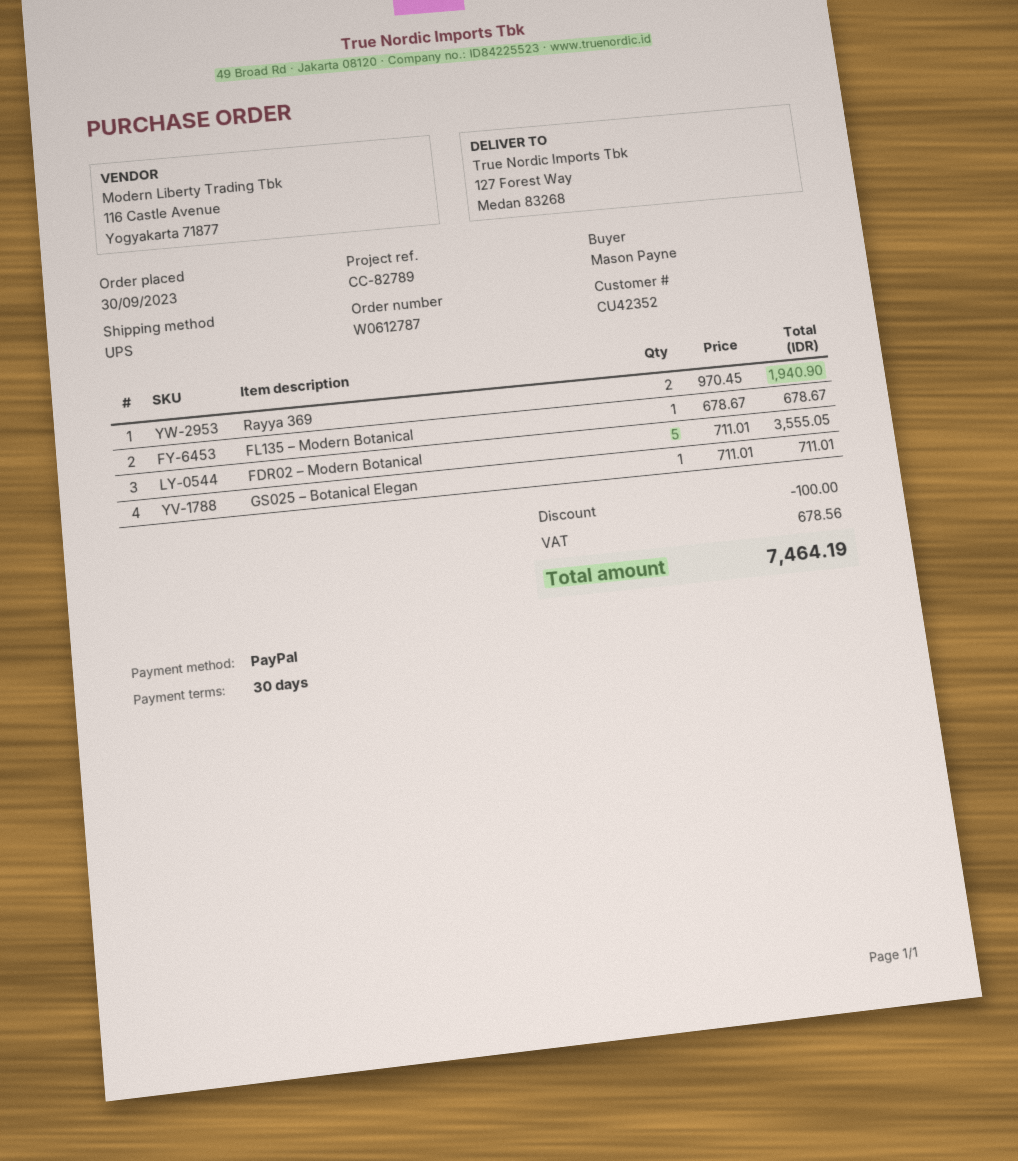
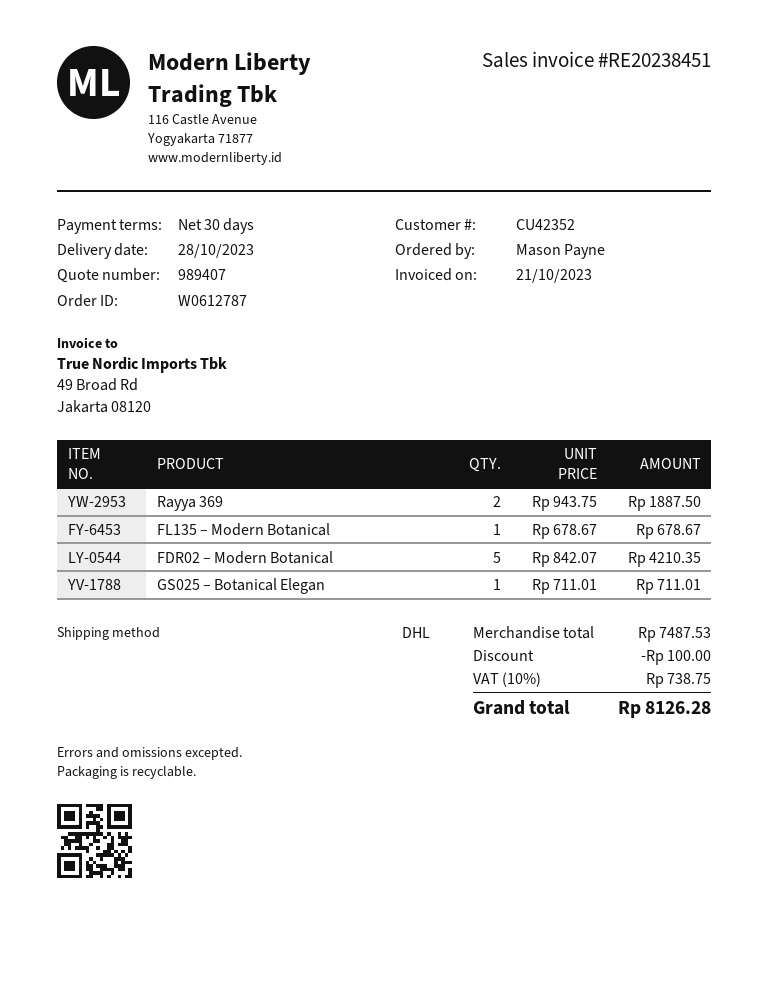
shipping method: UPS -> DHL
Rayya 369: 2 x 970.45 = 1940.90 -> 2 x 943.75 = 1887.50
FDR02 – Modern Botanical: 5 x 711.01 = 3555.05 -> 5 x 842.07 = 4210.35
tax: 678.56 -> 738.75
total: 7464.19 -> 8126.28

